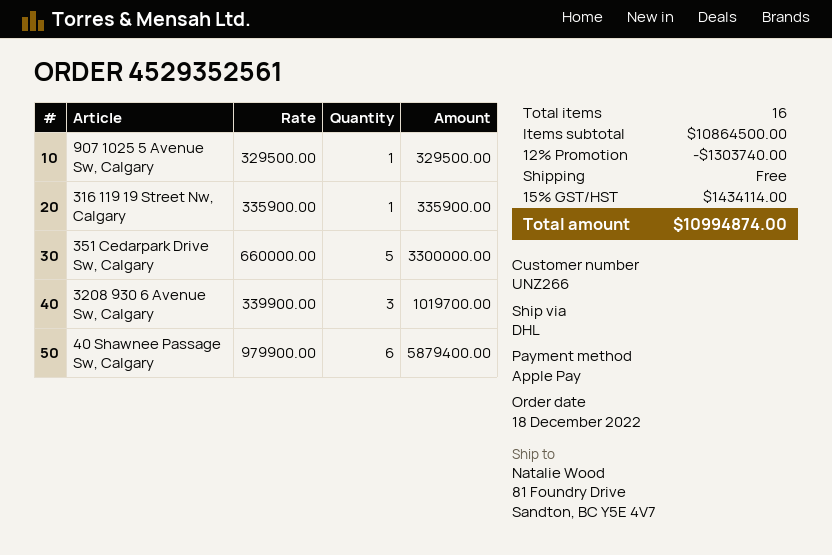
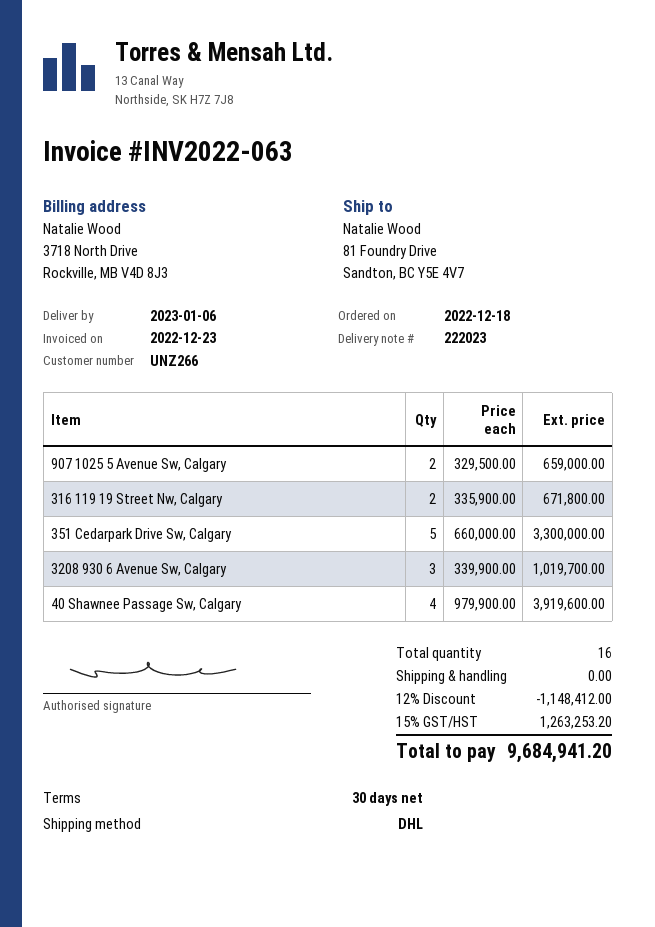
907 1025 5 Avenue Sw, Calgary: 1 x 329500.00 = 329500.00 -> 2 x 329500.00 = 659000.00
316 119 19 Street Nw, Calgary: 1 x 335900.00 = 335900.00 -> 2 x 335900.00 = 671800.00
40 Shawnee Passage Sw, Calgary: 6 x 979900.00 = 5879400.00 -> 4 x 979900.00 = 3919600.00
discount: 12% = 1303740.00 -> 12% = 1148412.00
tax: 15% = 1434114.00 -> 15% = 1263253.20
total: 10994874.00 -> 9684941.20

